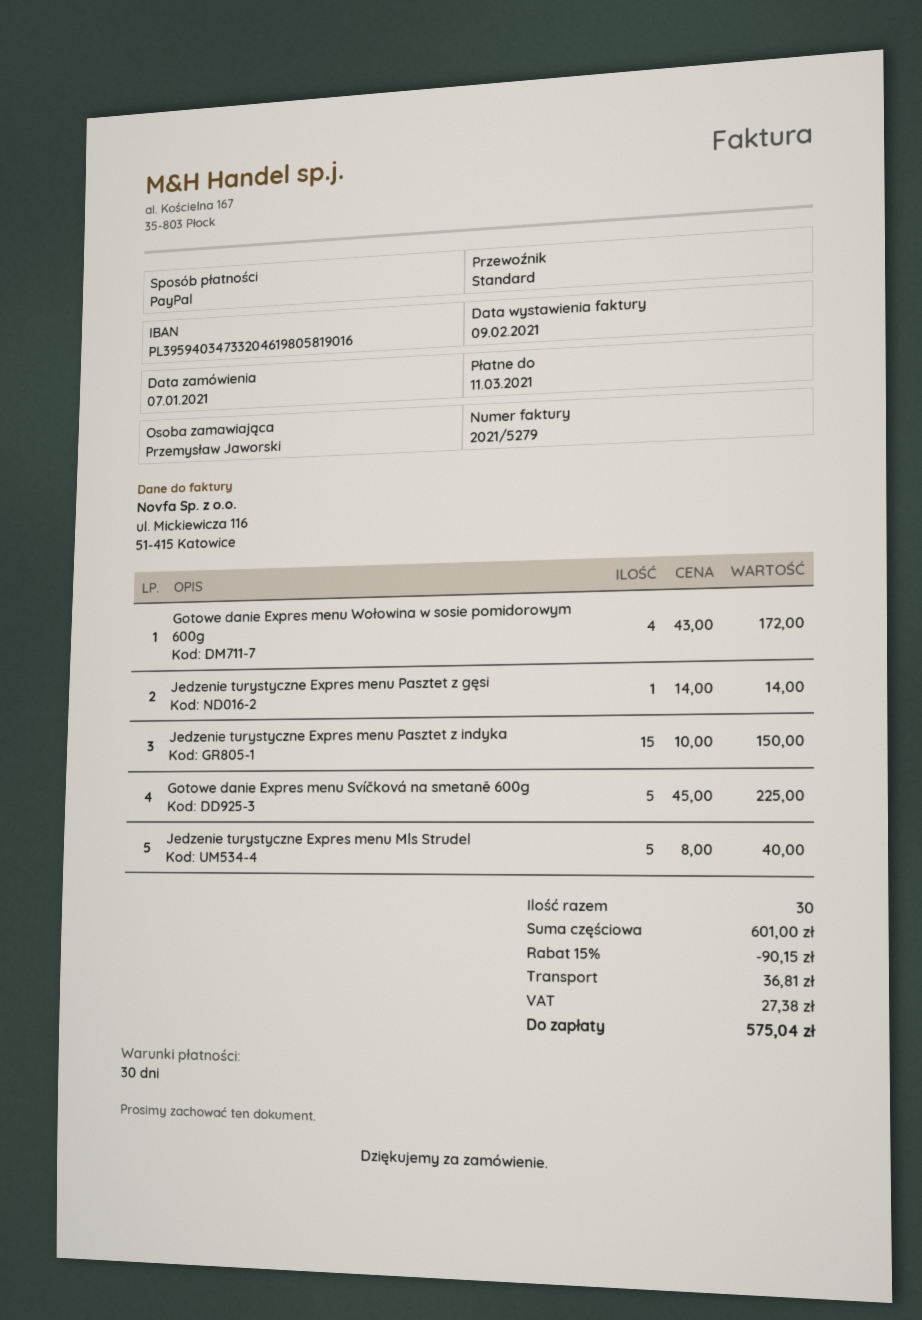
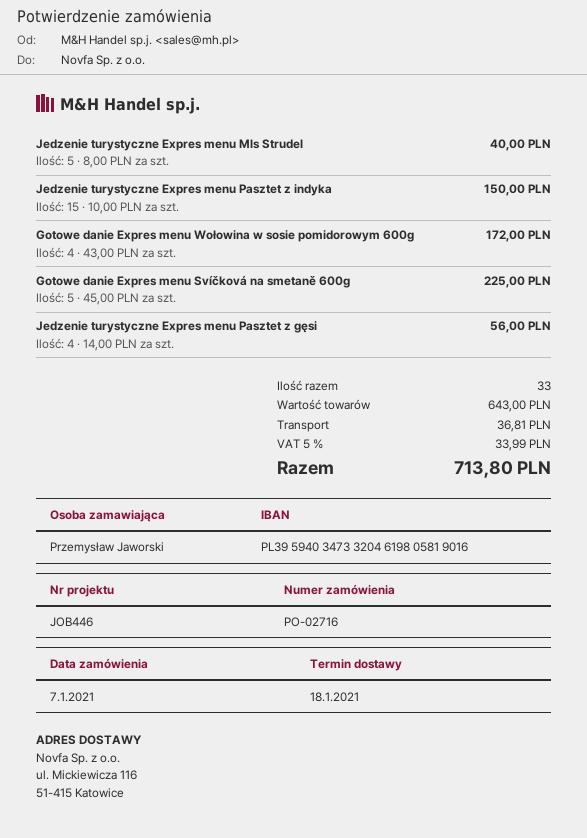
Jedzenie turystyczne Expres menu Pasztet z gęsi: 1 x 14.00 = 14.00 -> 4 x 14.00 = 56.00
total quantity: 30 -> 33
subtotal: 601.00 -> 643.00
discount: 15% = 90.15 -> none
tax: 27.38 -> 33.99
total: 575.04 -> 713.80

